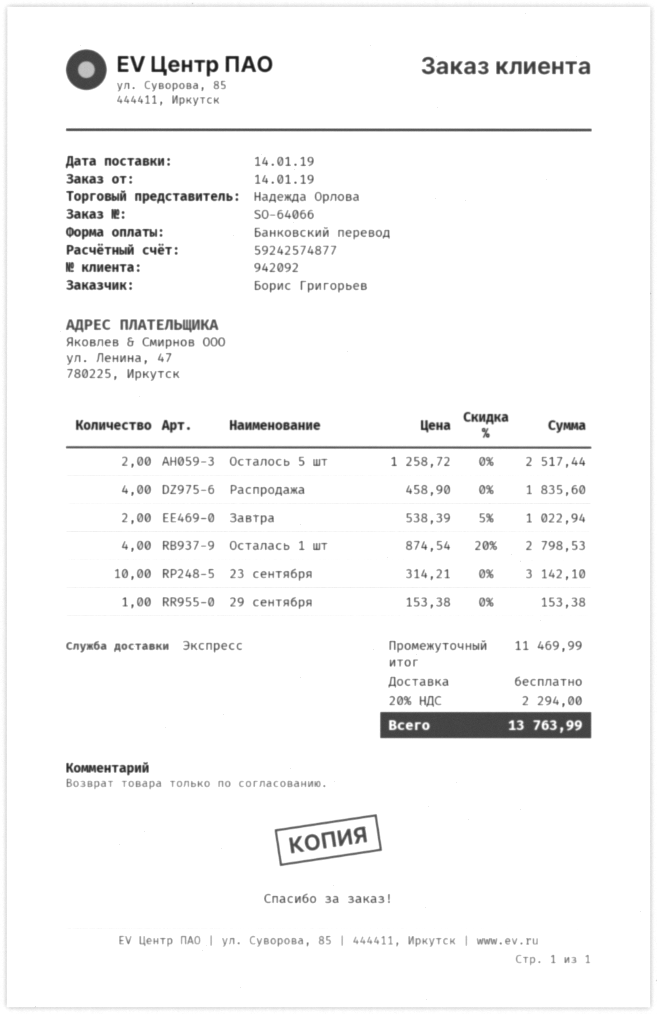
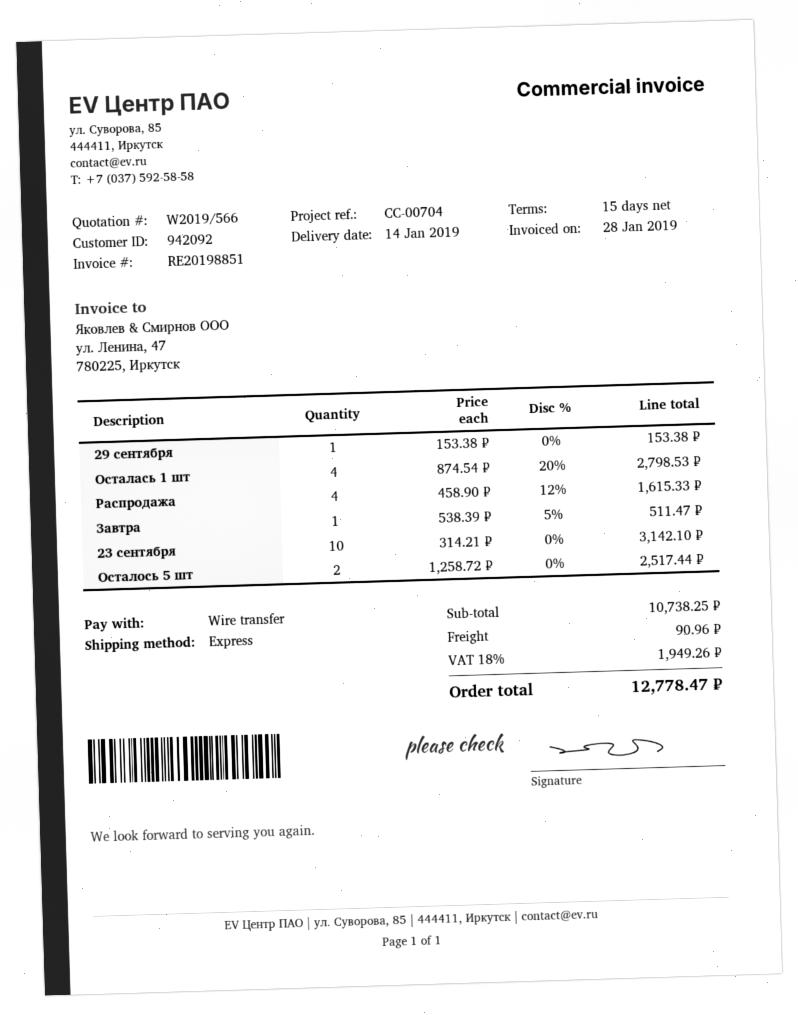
Распродажа: 4 x 458.90 = 1835.60 -> 4 x 458.90 - 12% = 1615.33
Завтра: 2 x 538.39 - 5% = 1022.94 -> 1 x 538.39 - 5% = 511.47
subtotal: 11469.99 -> 10738.25
shipping: 0.00 -> 90.96
tax: 20% = 2294.00 -> 18% = 1949.26
total: 13763.99 -> 12778.47

